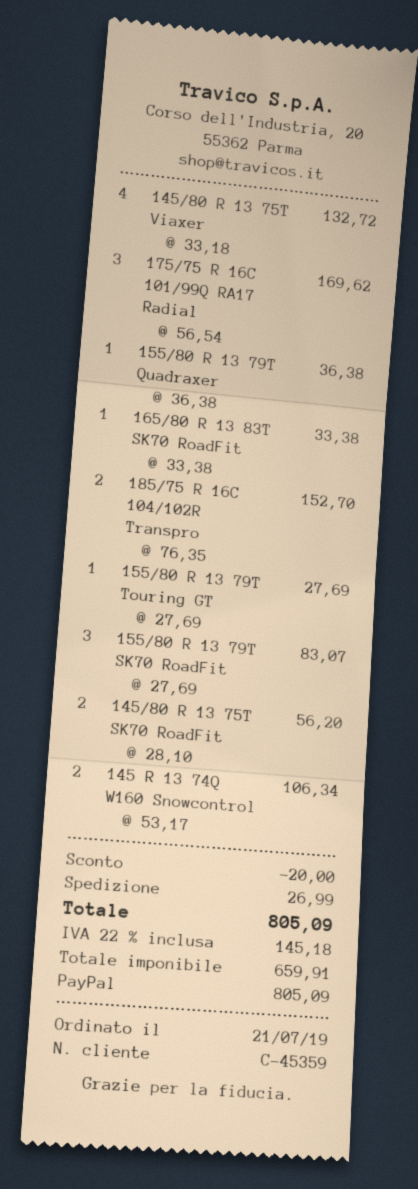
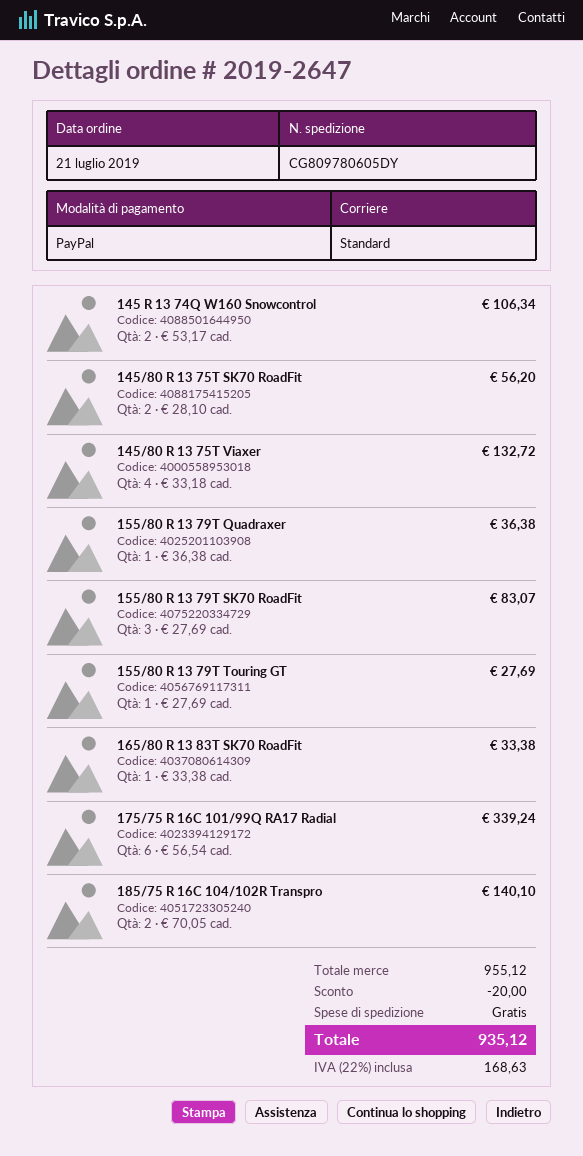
175/75 R 16C 101/99Q RA17 Radial: 3 x 56.54 = 169.62 -> 6 x 56.54 = 339.24
185/75 R 16C 104/102R Transpro: 2 x 76.35 = 152.70 -> 2 x 70.05 = 140.10
shipping: 26.99 -> 0.00
tax: 22% = 145.18 -> 22% = 168.63
total: 805.09 -> 935.12

